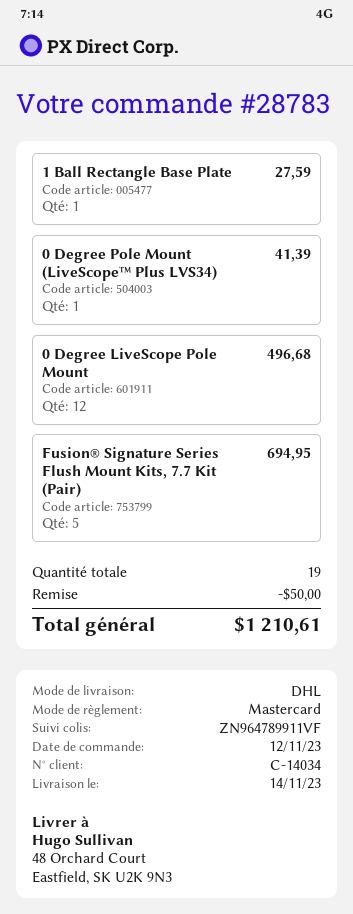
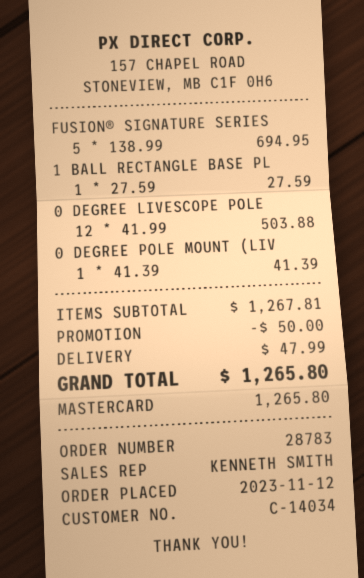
0 Degree LiveScope Pole Mount: 12 for 496.68 -> 12 for 503.88
shipping: none -> 47.99
total: 1210.61 -> 1265.80

